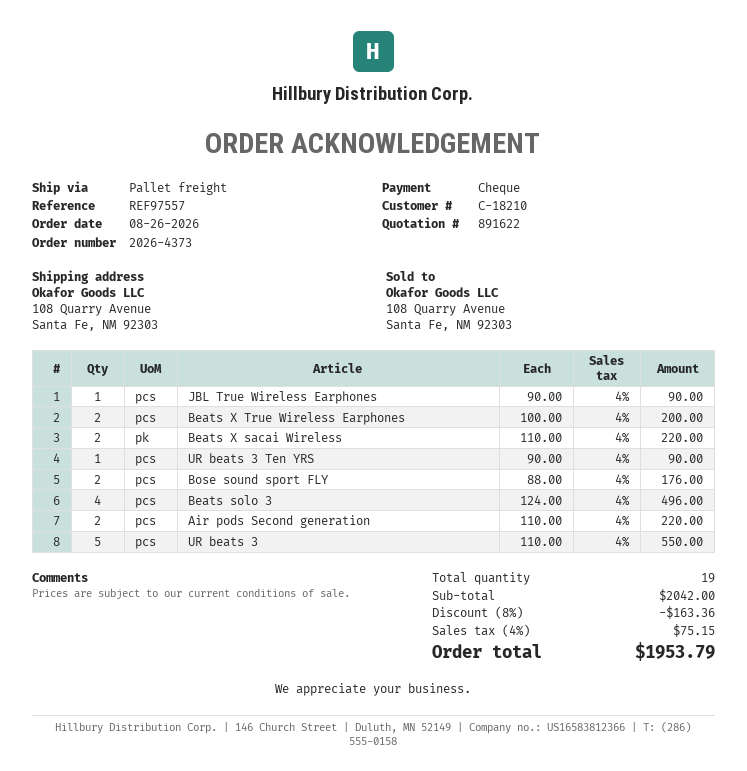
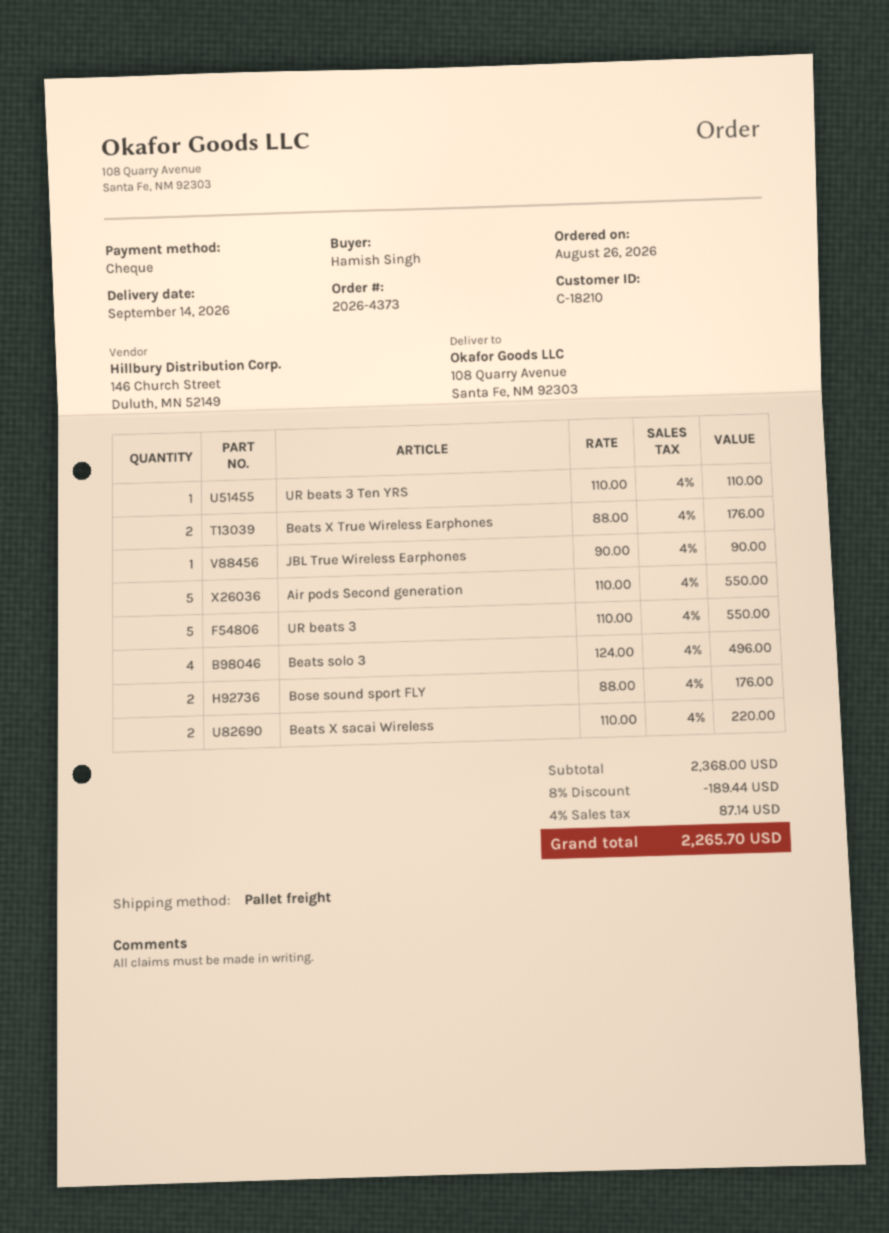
Beats X True Wireless Earphones: 2 x 100.00 = 200.00 -> 2 x 88.00 = 176.00
UR beats 3 Ten YRS: 1 x 90.00 = 90.00 -> 1 x 110.00 = 110.00
Air pods Second generation: 2 x 110.00 = 220.00 -> 5 x 110.00 = 550.00
subtotal: 2042.00 -> 2368.00
discount: 8% = 163.36 -> 8% = 189.44
tax: 4% = 75.15 -> 4% = 87.14
total: 1953.79 -> 2265.70

